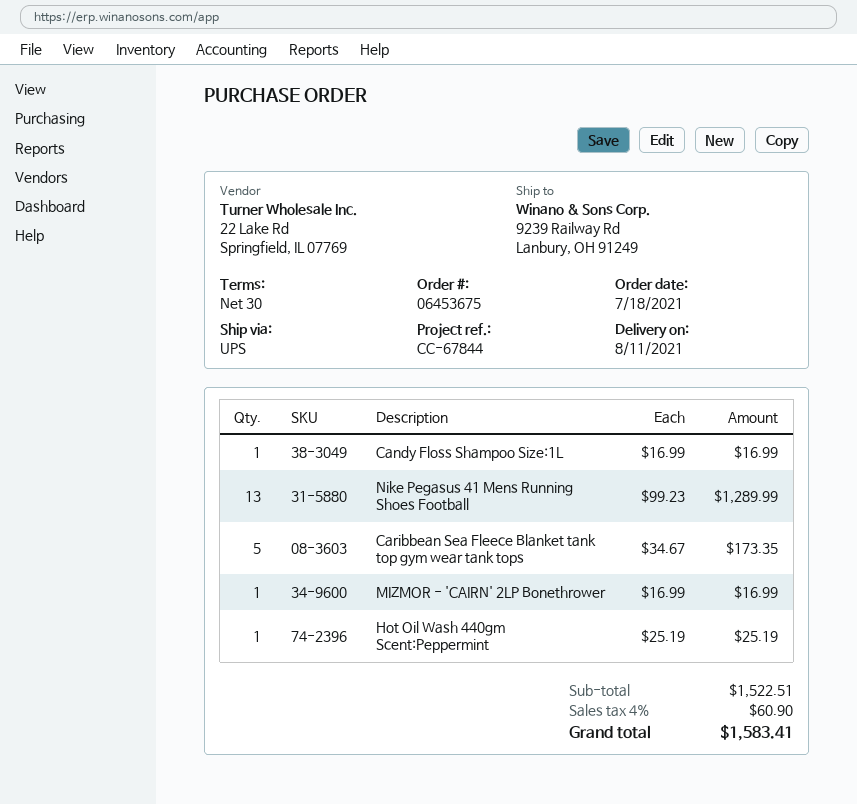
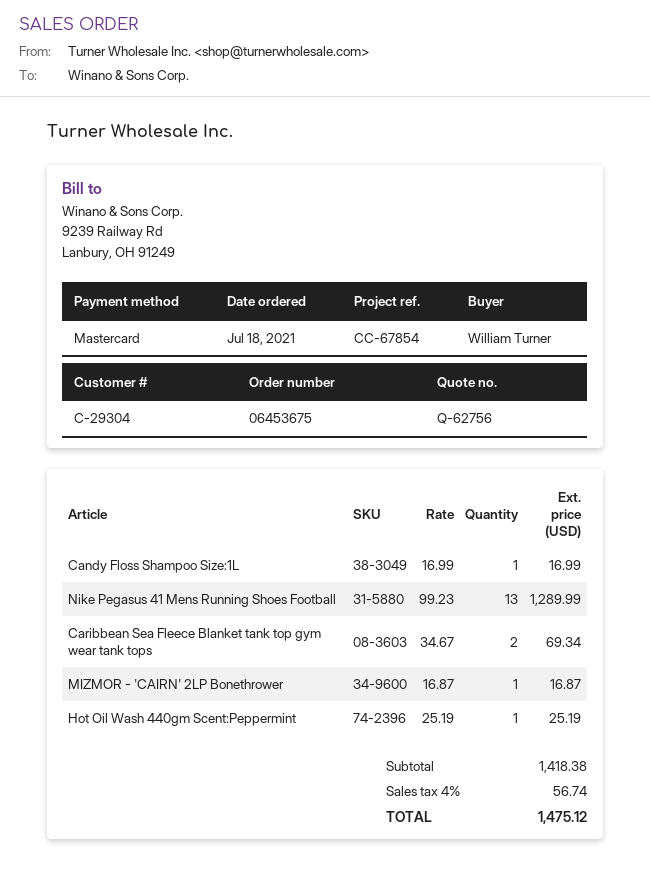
reference: CC-67844 -> CC-67854
Caribbean Sea Fleece Blanket tank top gym wear tank tops: 5 x 34.67 = 173.35 -> 2 x 34.67 = 69.34
MIZMOR - 'CAIRN' 2LP Bonethrower: 1 x 16.99 = 16.99 -> 1 x 16.87 = 16.87
subtotal: 1522.51 -> 1418.38
tax: 4% = 60.90 -> 4% = 56.74
total: 1583.41 -> 1475.12

